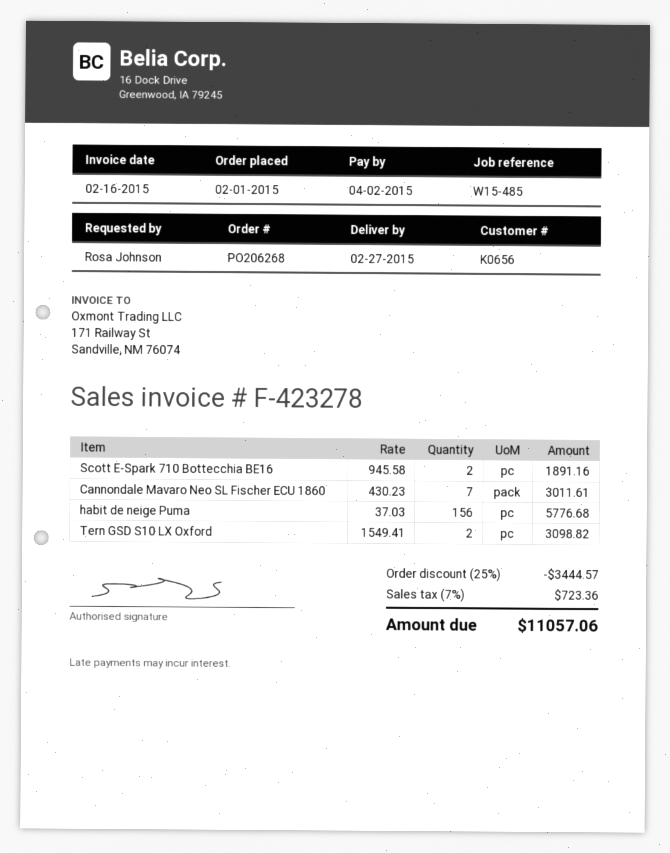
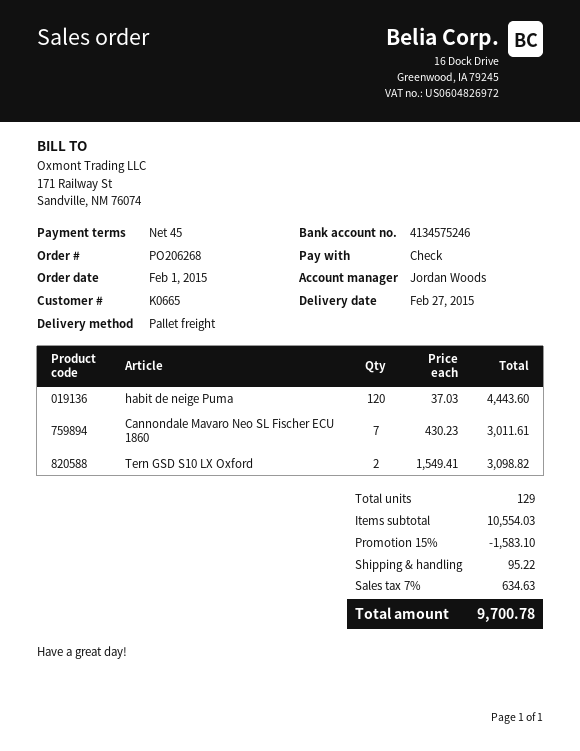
customer number: K0656 -> K0665
Scott E-Spark 710 Bottecchia BE16: 2 x 945.58 = 1891.16 -> none
habit de neige Puma: 156 x 37.03 = 5776.68 -> 120 x 37.03 = 4443.60
discount: 25% = 3444.57 -> 15% = 1583.10
shipping: none -> 95.22
tax: 7% = 723.36 -> 7% = 634.63
total: 11057.06 -> 9700.78

